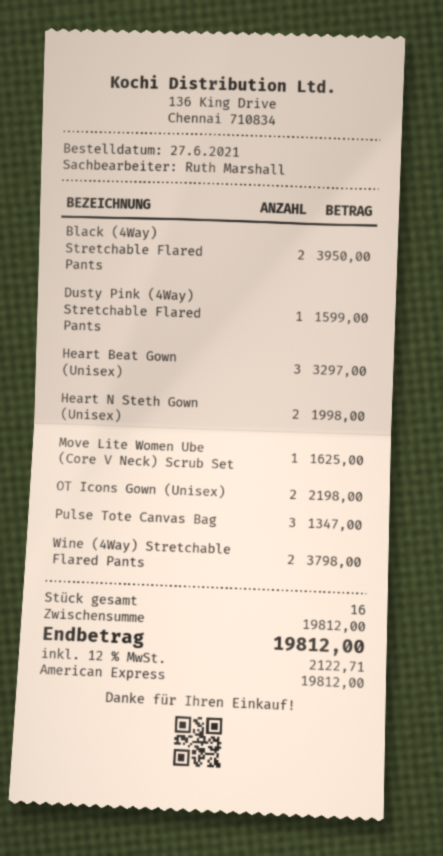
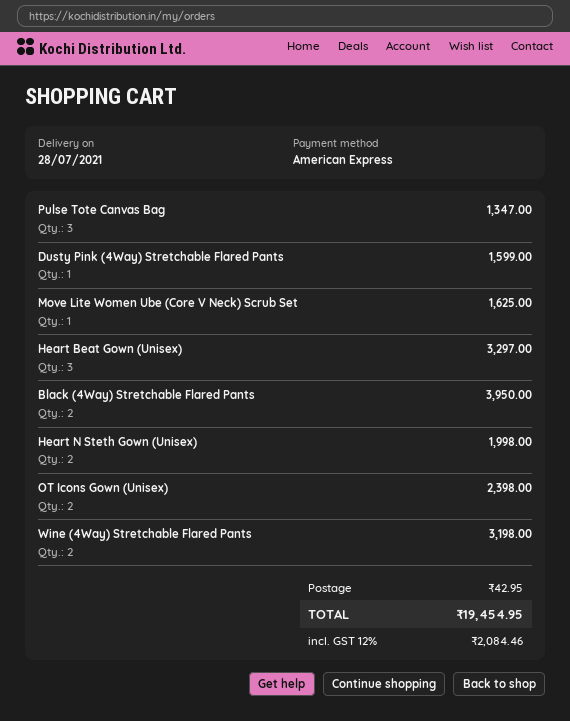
OT Icons Gown (Unisex): 2 for 2198.00 -> 2 for 2398.00
Wine (4Way) Stretchable Flared Pants: 2 for 3798.00 -> 2 for 3198.00
shipping: none -> 42.95
tax: 12% = 2122.71 -> 12% = 2084.46
total: 19812.00 -> 19454.95

